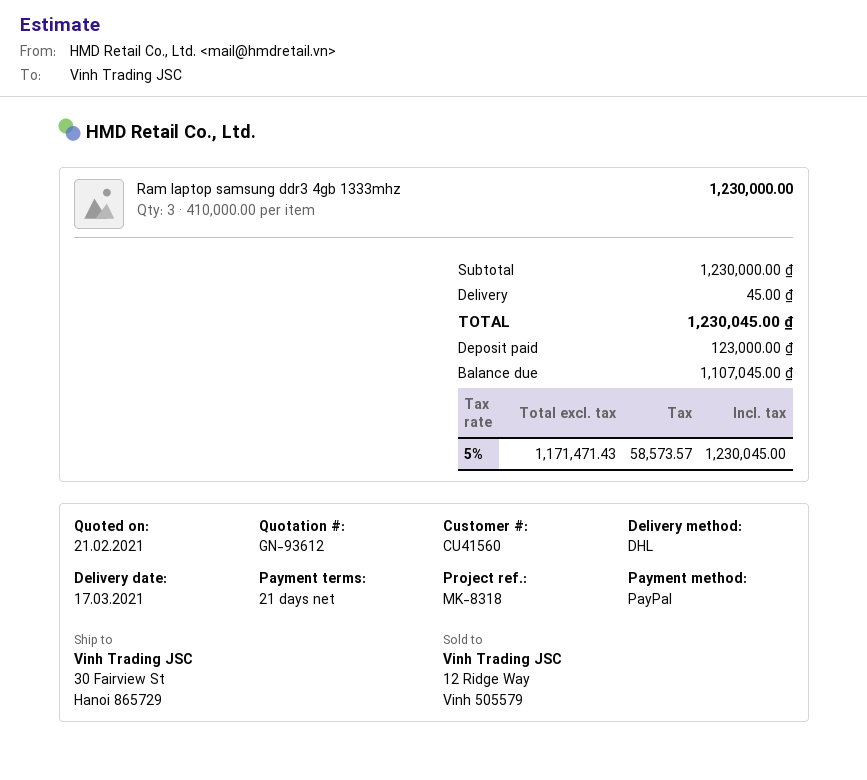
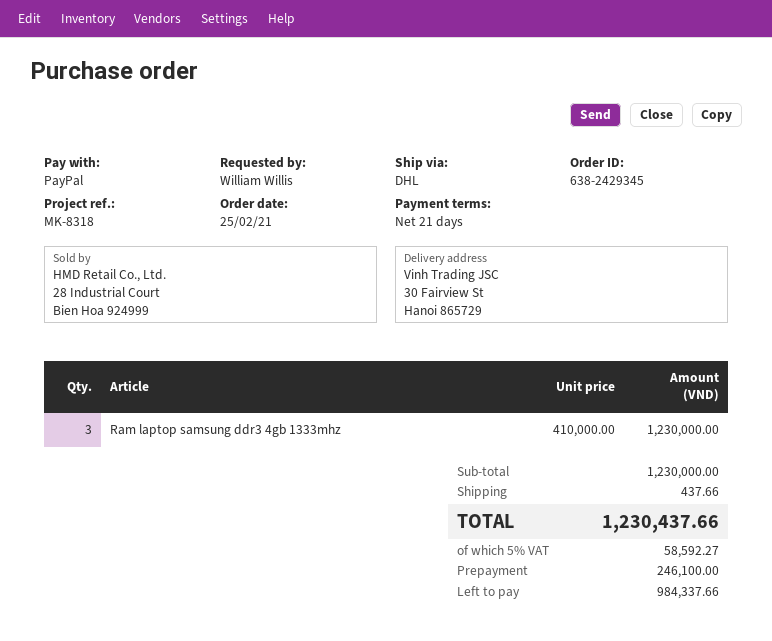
shipping: 45.00 -> 437.66
tax: 5% = 58573.57 -> 5% = 58592.27
total: 1230045.00 -> 1230437.66
deposit: 123000.00 -> 246100.00
balance: 1107045.00 -> 984337.66

